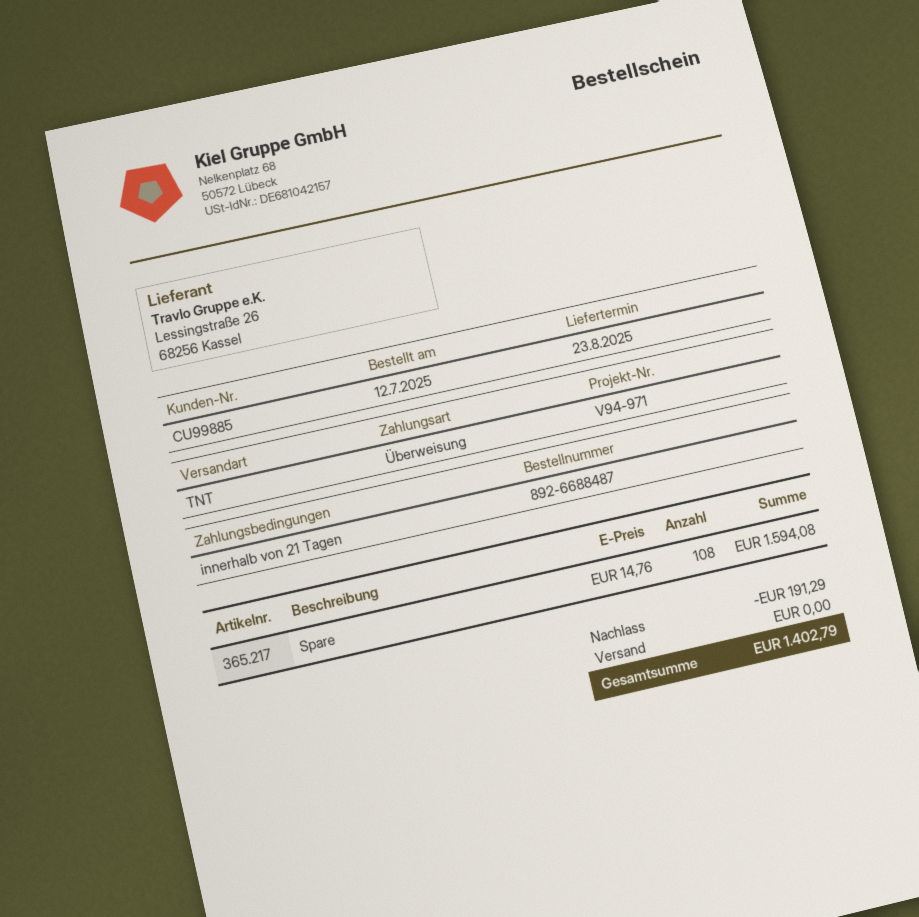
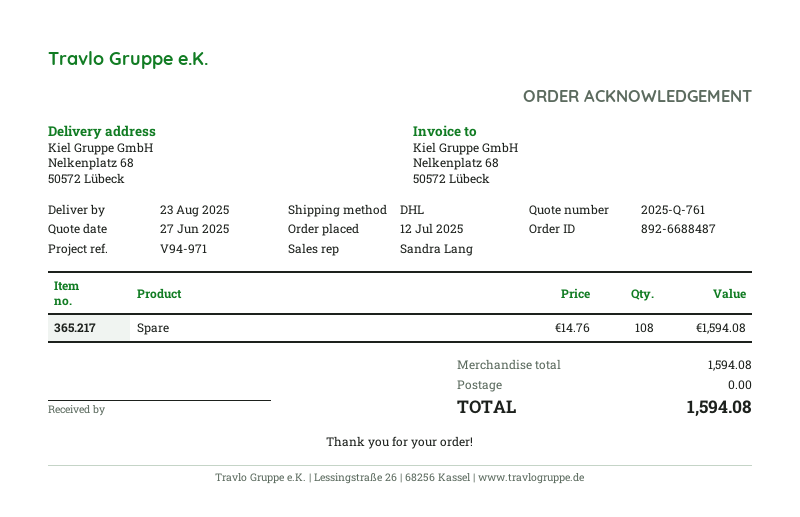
shipping method: TNT -> DHL
discount: 191.29 -> none
total: 1402.79 -> 1594.08

